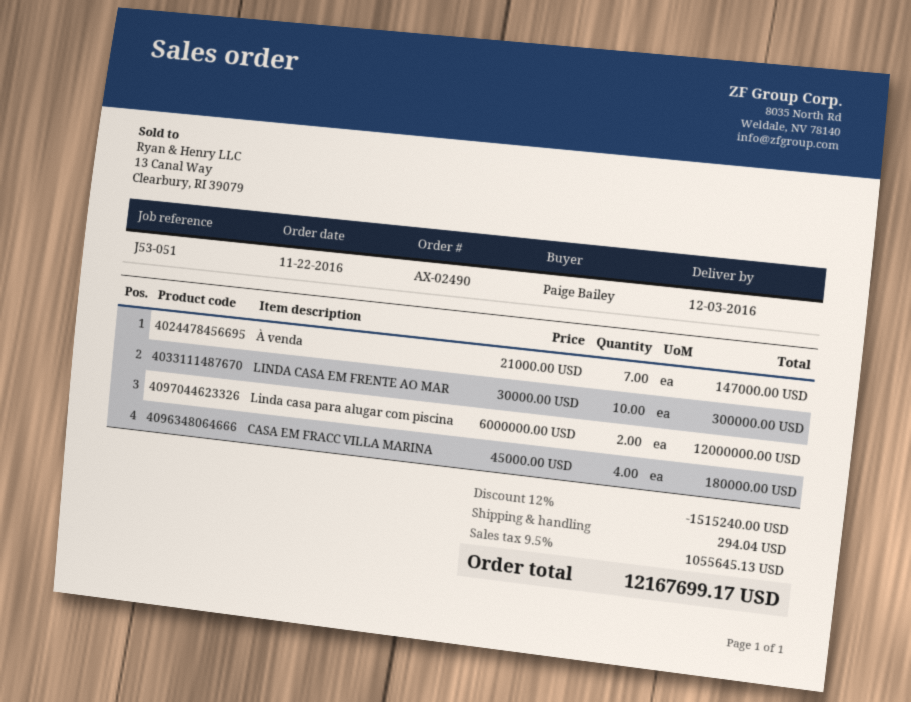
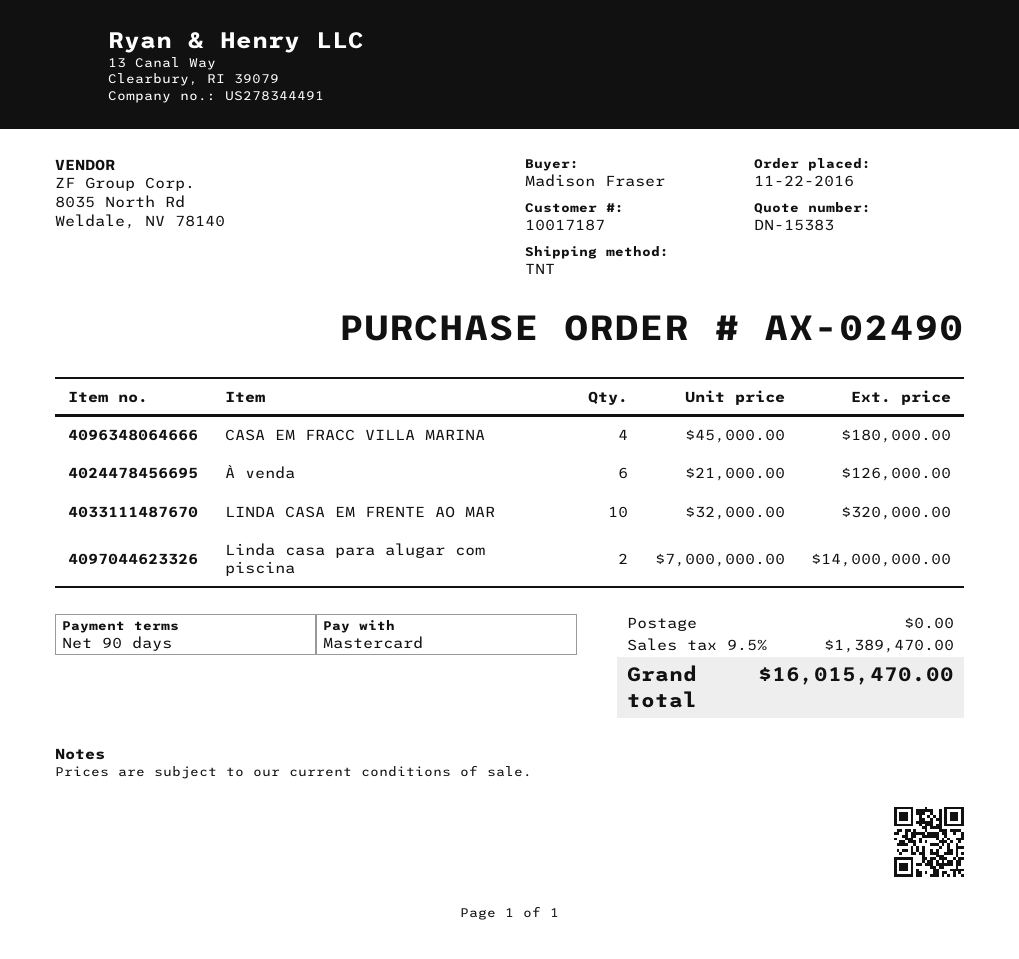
ordered by: Paige Bailey -> Madison Fraser
À venda: 7 x 21000.00 = 147000.00 -> 6 x 21000.00 = 126000.00
LINDA CASA EM FRENTE AO MAR: 10 x 30000.00 = 300000.00 -> 10 x 32000.00 = 320000.00
Linda casa para alugar com piscina: 2 x 6000000.00 = 12000000.00 -> 2 x 7000000.00 = 14000000.00
discount: 12% = 1515240.00 -> none
shipping: 294.04 -> 0.00
tax: 9.5% = 1055645.13 -> 9.5% = 1389470.00
total: 12167699.17 -> 16015470.00

